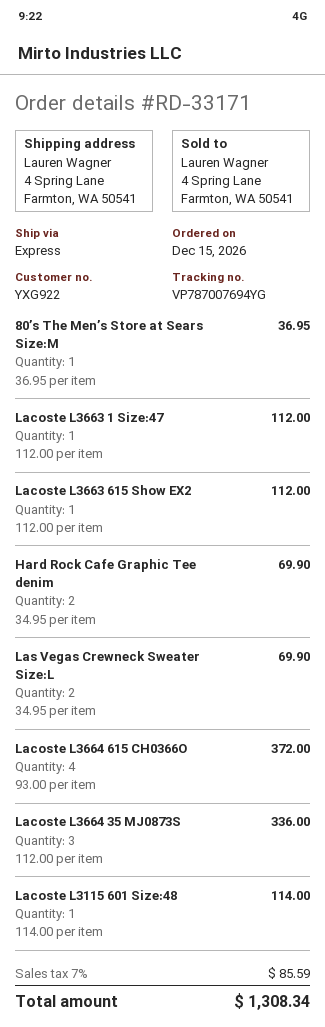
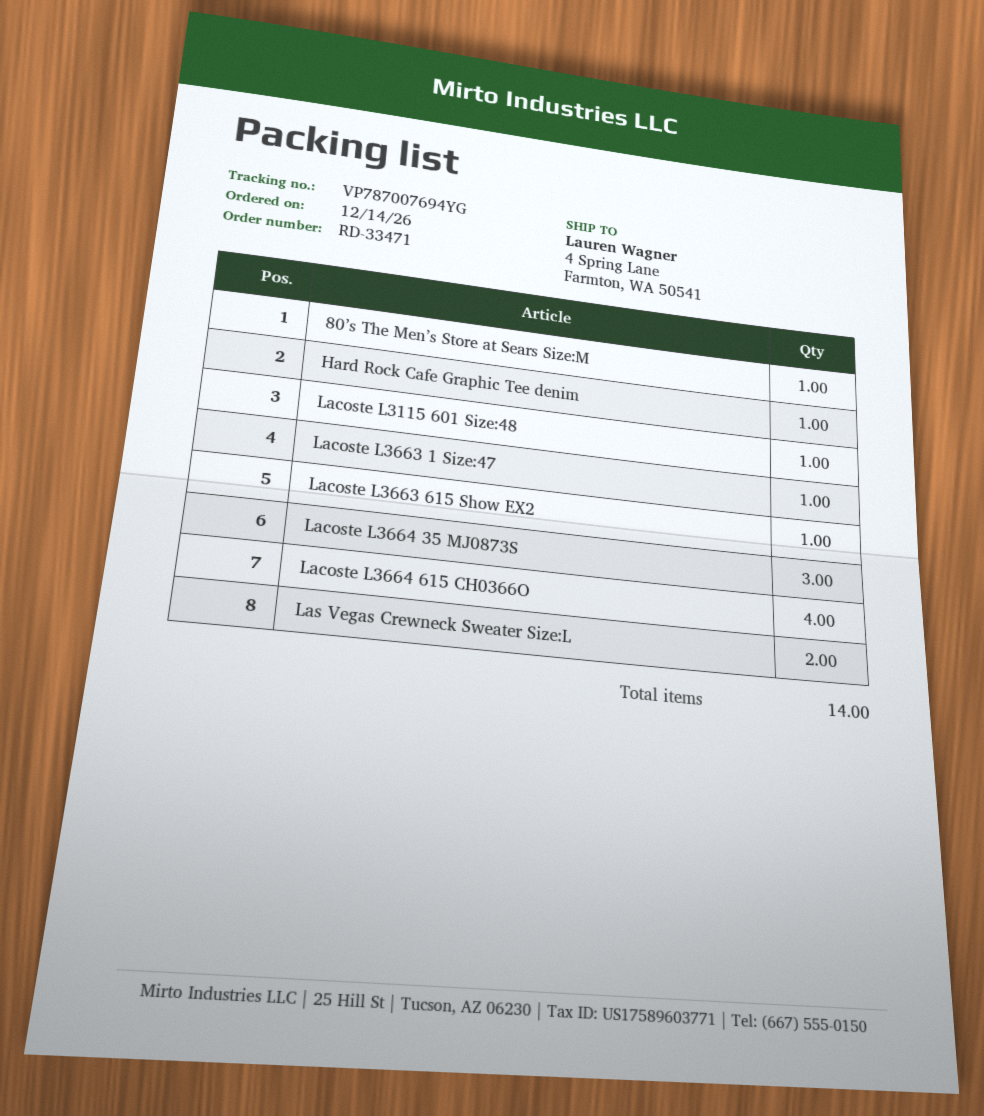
order number: RD-33171 -> RD-33471
order date: 2026-12-15 -> 2026-12-14
Hard Rock Cafe Graphic Tee denim: 2 -> 1

